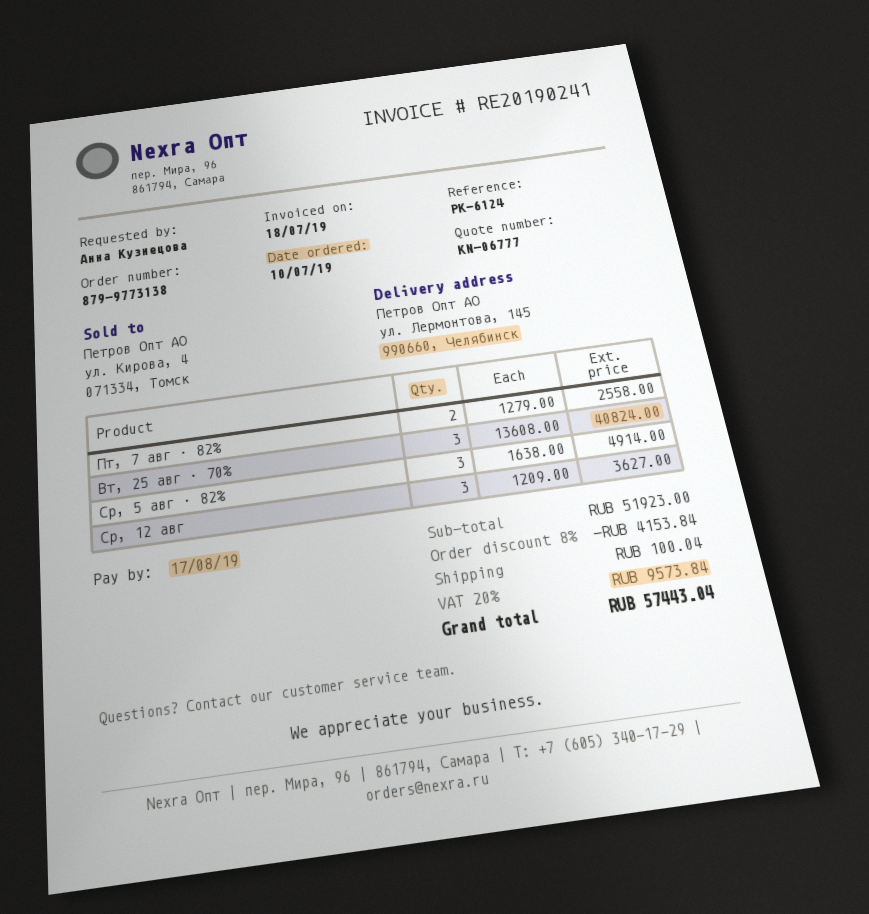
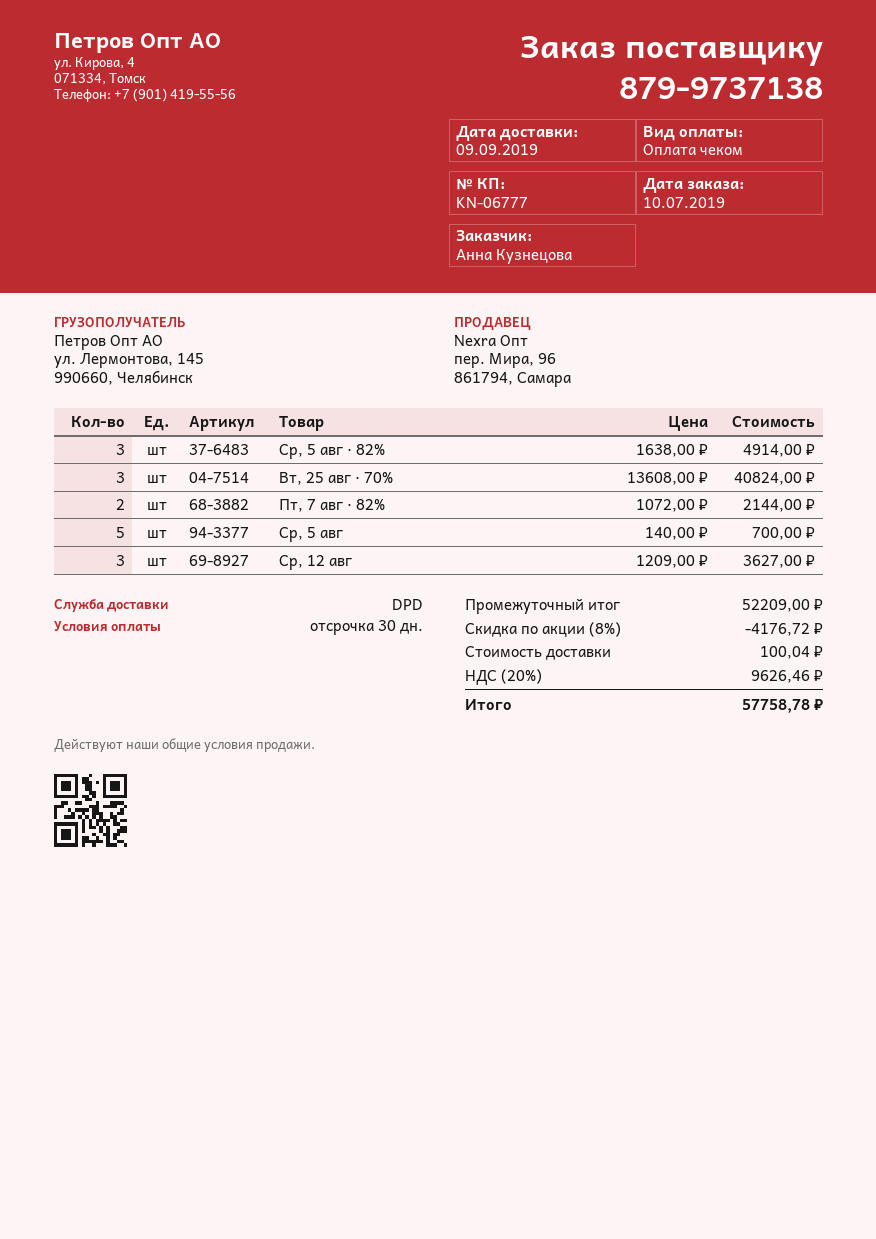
order number: 879-9773138 -> 879-9737138
Пт, 7 авг · 82%: 2 x 1279.00 = 2558.00 -> 2 x 1072.00 = 2144.00
Ср, 5 авг: none -> 5 x 140.00 = 700.00
subtotal: 51923.00 -> 52209.00
discount: 8% = 4153.84 -> 8% = 4176.72
tax: 20% = 9573.84 -> 20% = 9626.46
total: 57443.04 -> 57758.78

